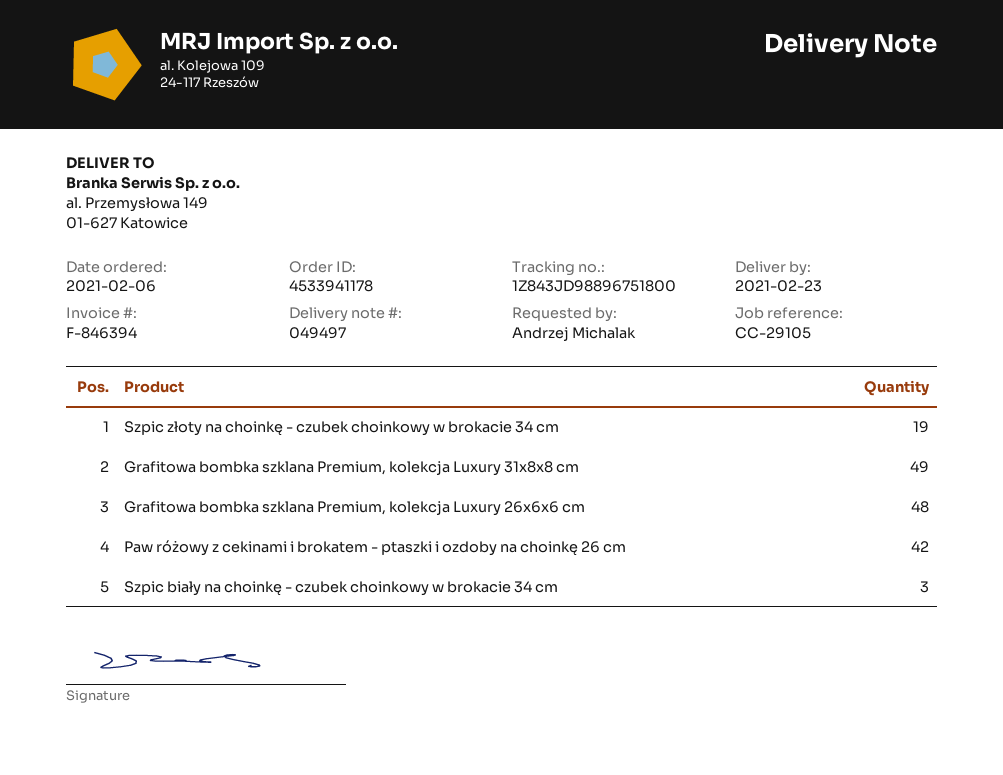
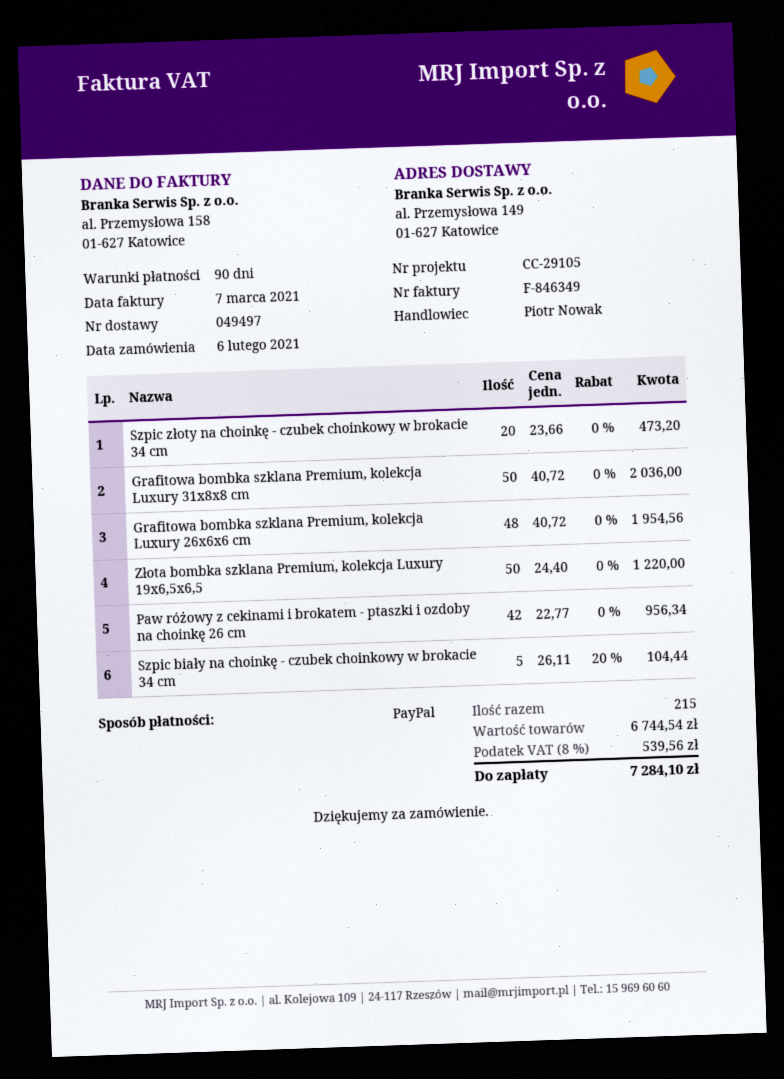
invoice number: F-846394 -> F-846349
Szpic złoty na choinkę - czubek choinkowy w brokacie 34 cm: 19 -> 20
Grafitowa bombka szklana Premium, kolekcja Luxury 31x8x8 cm: 49 -> 50
Szpic biały na choinkę - czubek choinkowy w brokacie 34 cm: 3 -> 5
Złota bombka szklana Premium, kolekcja Luxury 19x6,5x6,5: none -> 50

